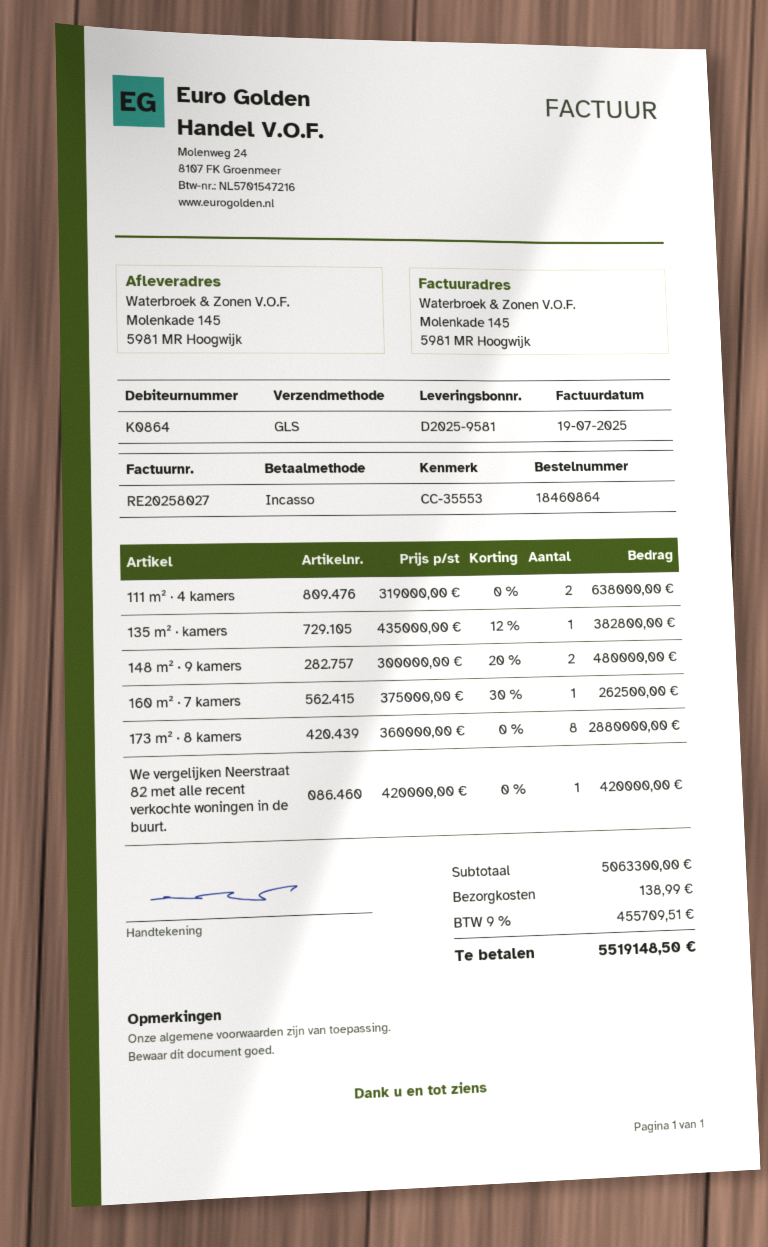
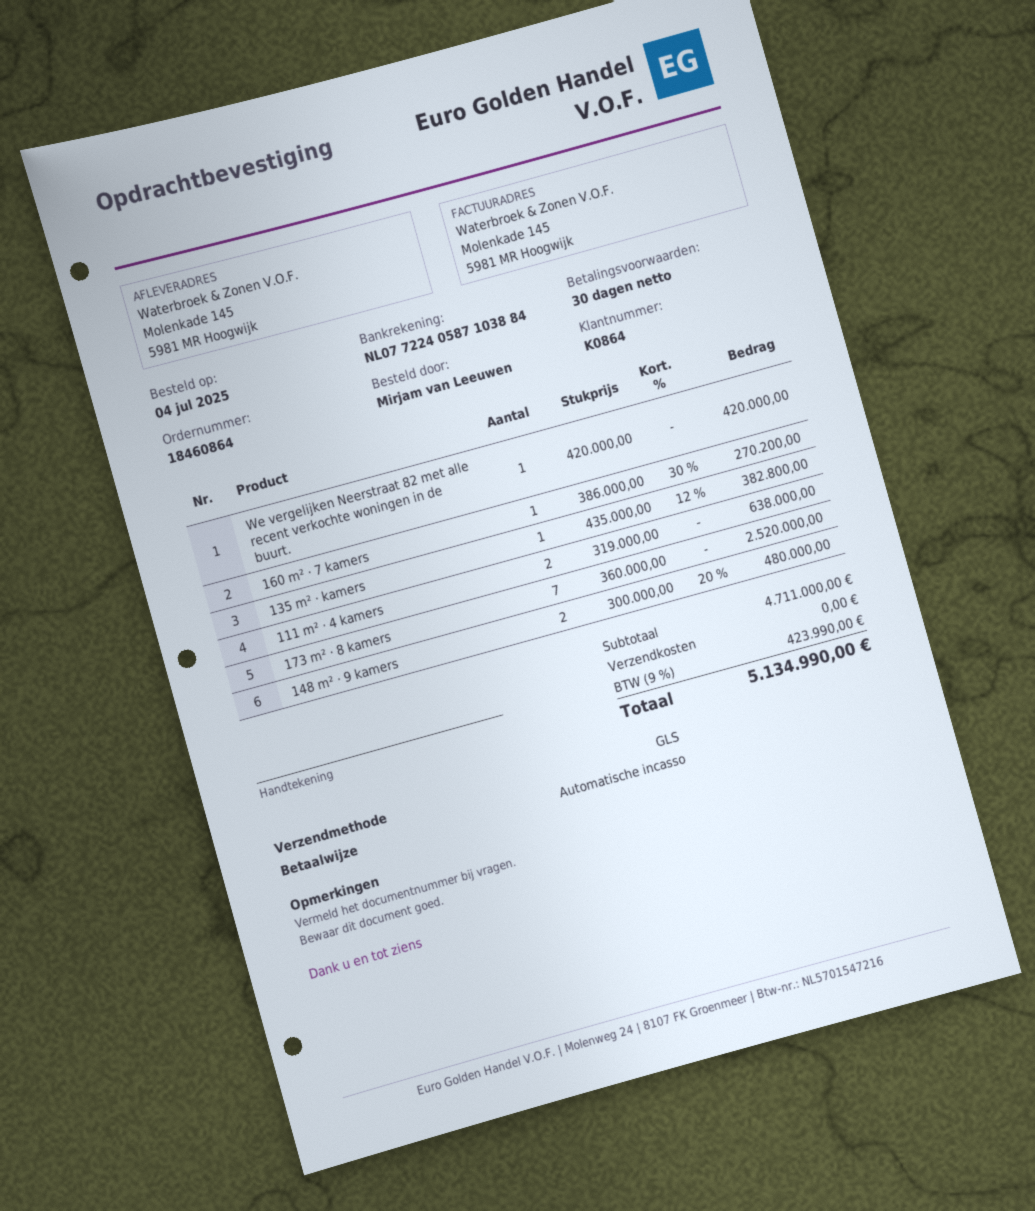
160 m² · 7 kamers: 1 x 375000.00 - 30% = 262500.00 -> 1 x 386000.00 - 30% = 270200.00
173 m² · 8 kamers: 8 x 360000.00 = 2880000.00 -> 7 x 360000.00 = 2520000.00
subtotal: 5063300.00 -> 4711000.00
shipping: 138.99 -> 0.00
tax: 9% = 455709.51 -> 9% = 423990.00
total: 5519148.50 -> 5134990.00

